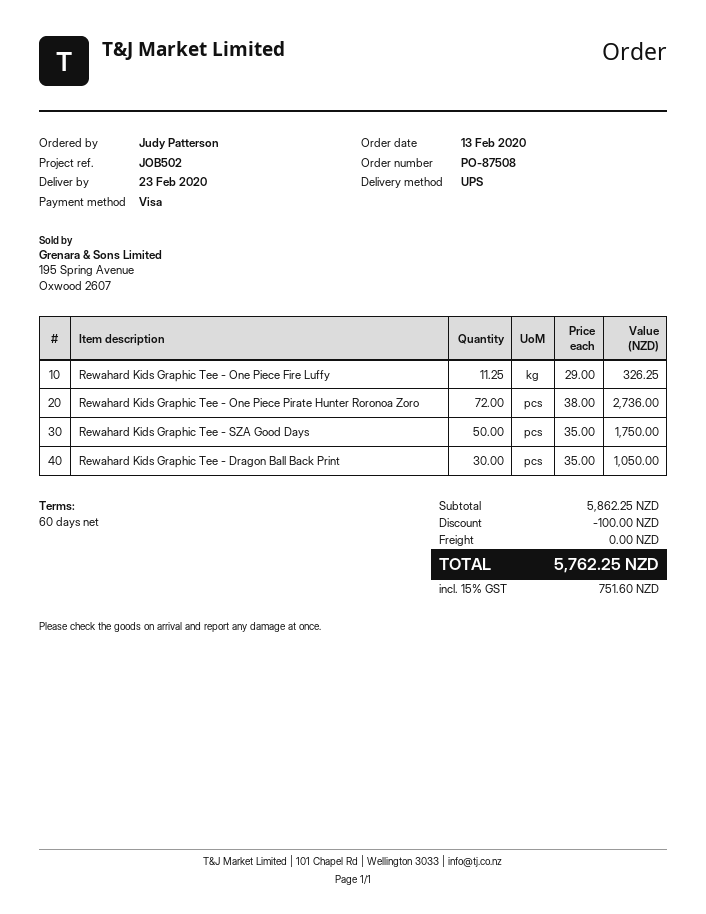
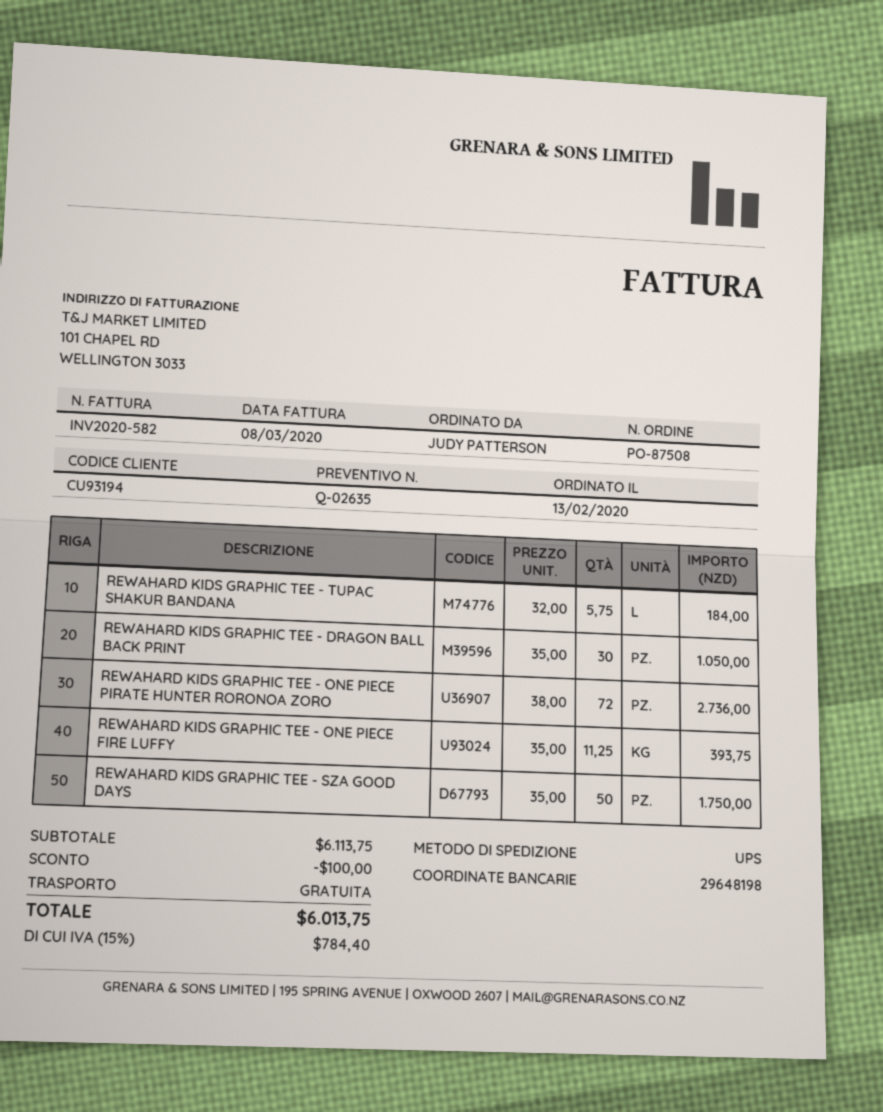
Rewahard Kids Graphic Tee - One Piece Fire Luffy: 11.25 x 29.00 = 326.25 -> 11.25 x 35.00 = 393.75
REWAHARD KIDS GRAPHIC TEE - TUPAC SHAKUR BANDANA: none -> 5.75 x 32.00 = 184.00
subtotal: 5862.25 -> 6113.75
tax: 15% = 751.60 -> 15% = 784.40
total: 5762.25 -> 6013.75

